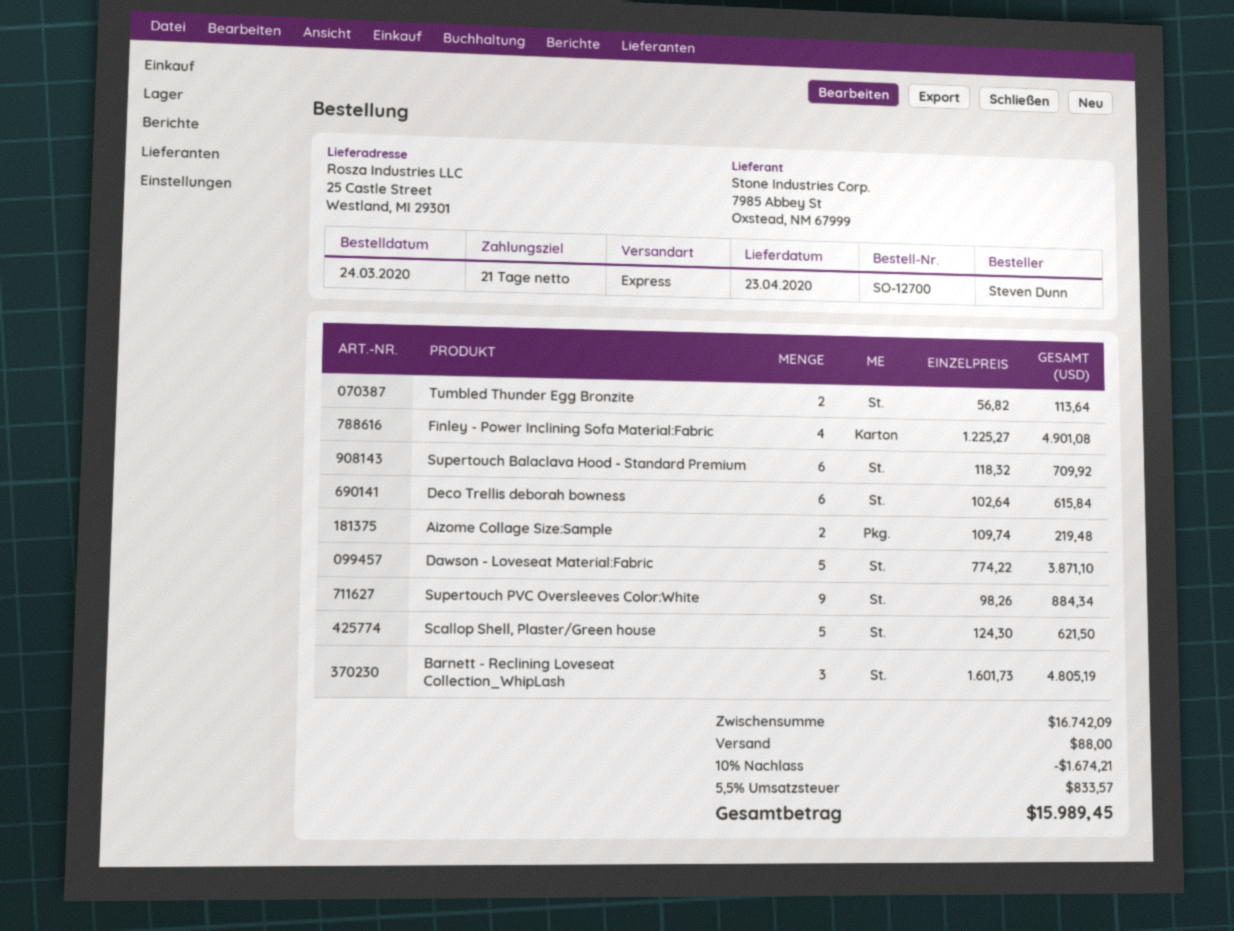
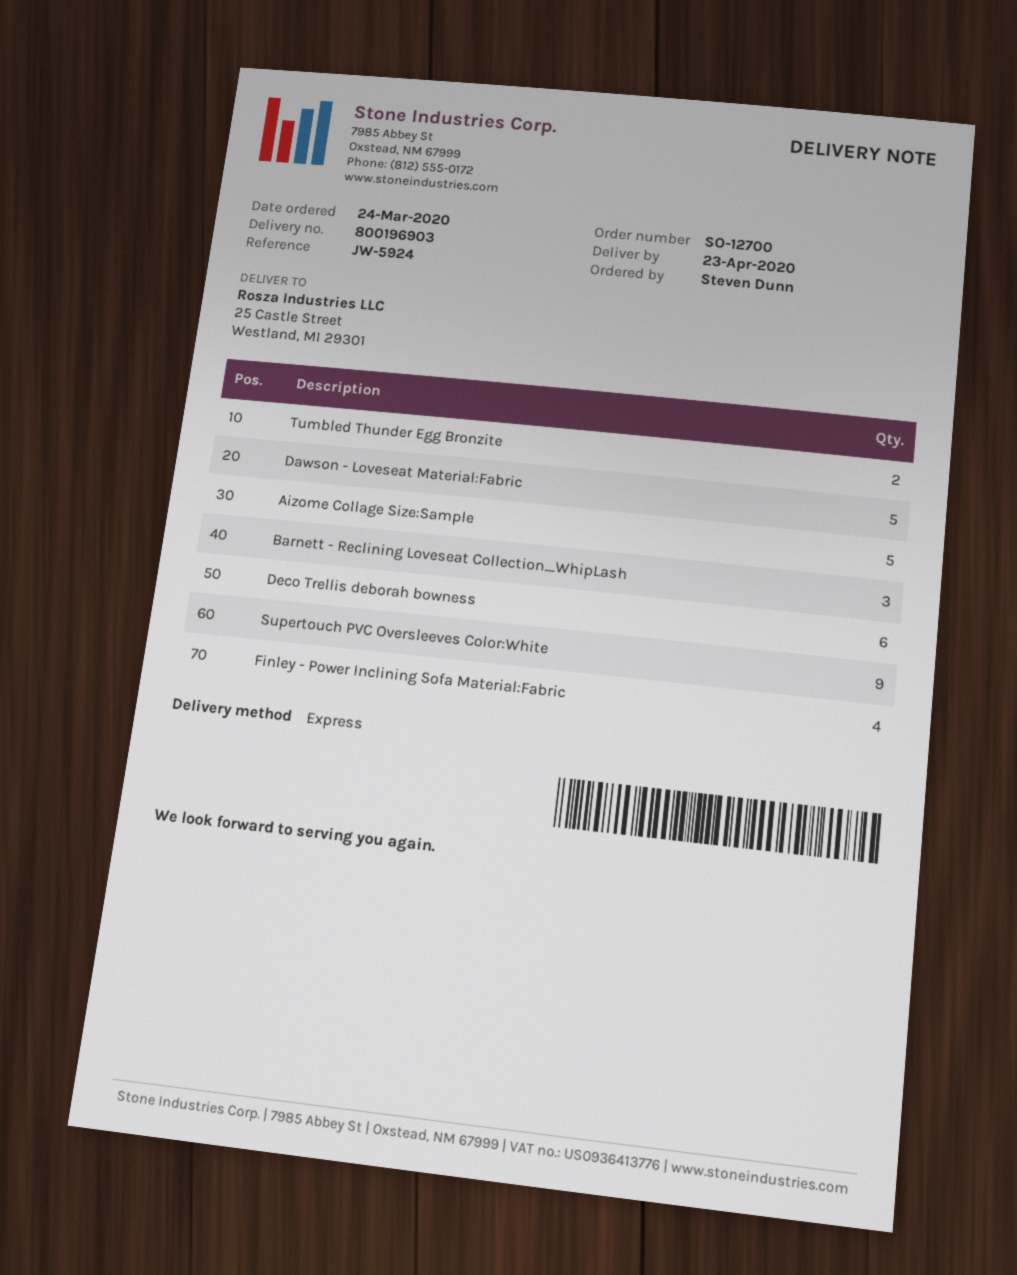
Supertouch Balaclava Hood - Standard Premium: 6 -> none
Aizome Collage Size:Sample: 2 -> 5
Scallop Shell, Plaster/Green house: 5 -> none

